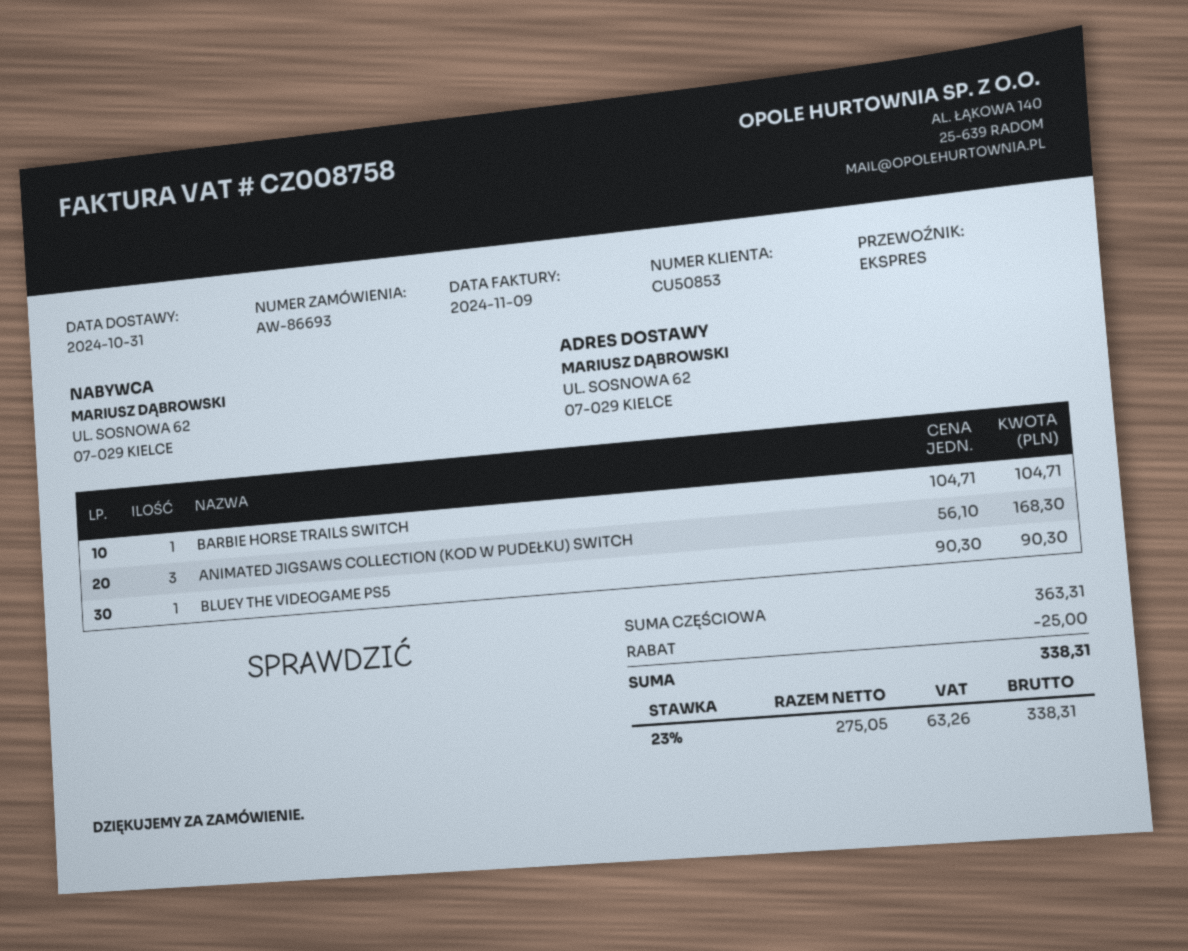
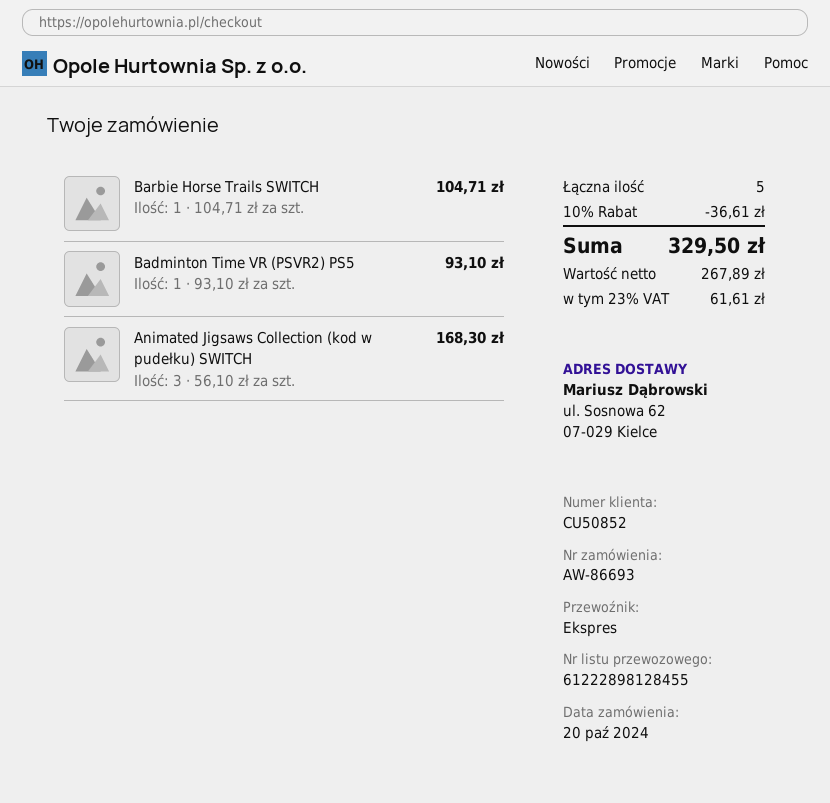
customer number: CU50853 -> CU50852
BLUEY THE VIDEOGAME PS5: 1 x 90.30 = 90.30 -> none
Badminton Time VR (PSVR2) PS5: none -> 1 x 93.10 = 93.10
discount: 25.00 -> 36.61
net: 275.05 -> 267.89
tax: 23% = 63.26 -> 23% = 61.61
total: 338.31 -> 329.50

